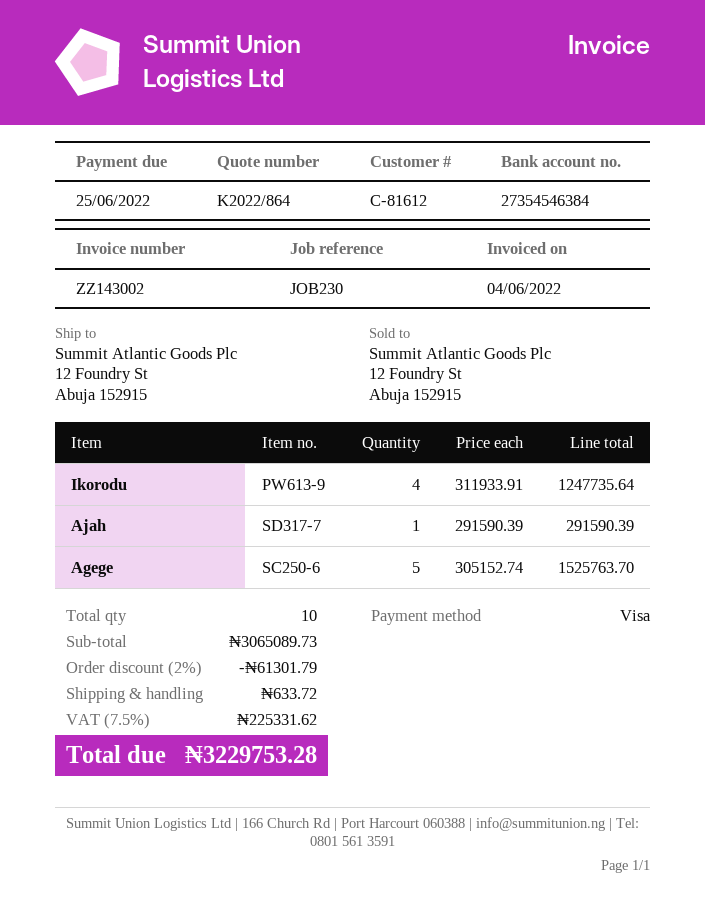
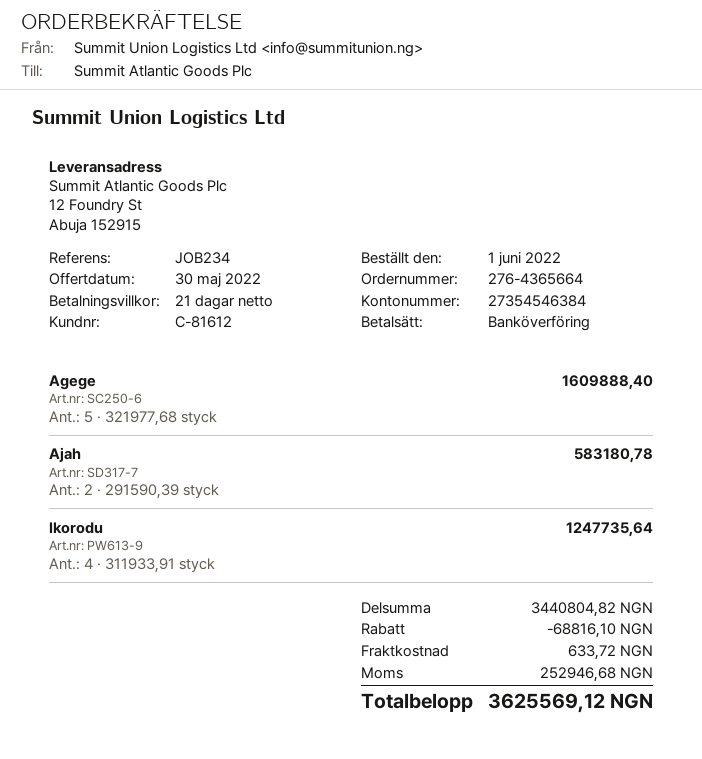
reference: JOB230 -> JOB234
payment method: Visa -> bank transfer
Ajah: 1 x 291590.39 = 291590.39 -> 2 x 291590.39 = 583180.78
Agege: 5 x 305152.74 = 1525763.70 -> 5 x 321977.68 = 1609888.40
subtotal: 3065089.73 -> 3440804.82
discount: 61301.79 -> 68816.10
tax: 225331.62 -> 252946.68
total: 3229753.28 -> 3625569.12

